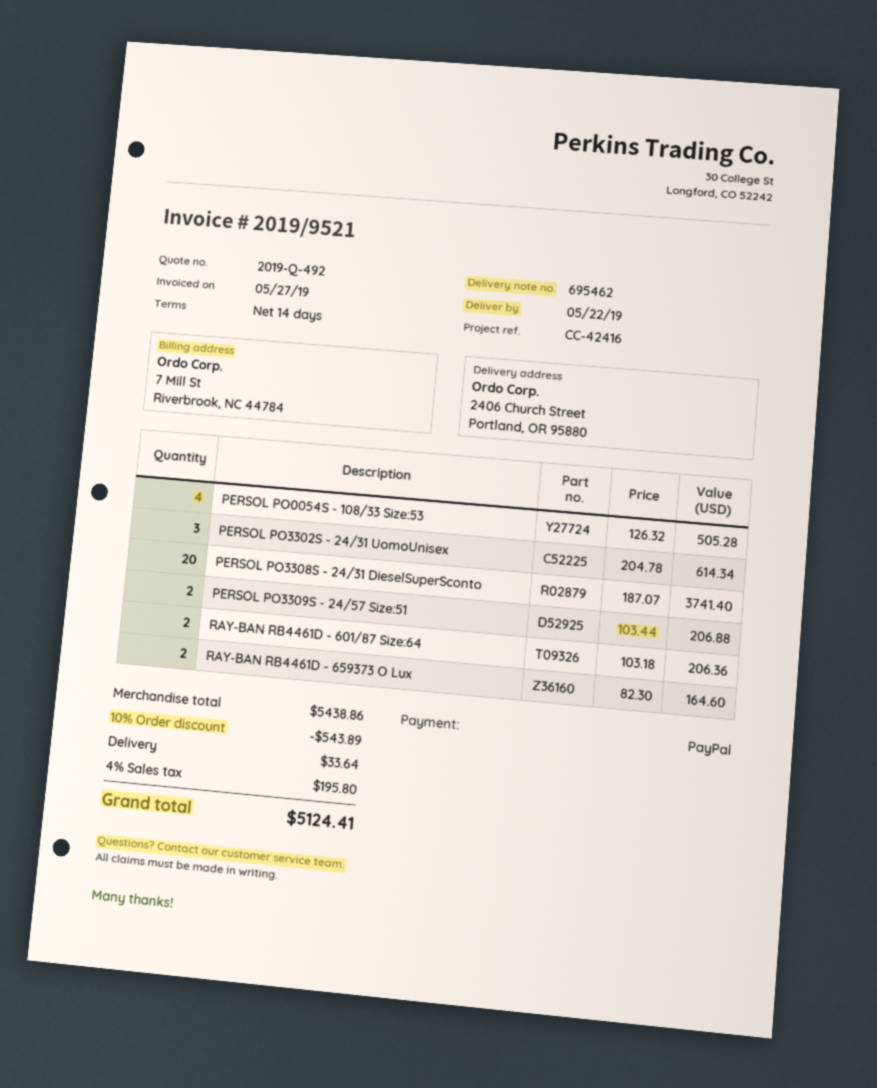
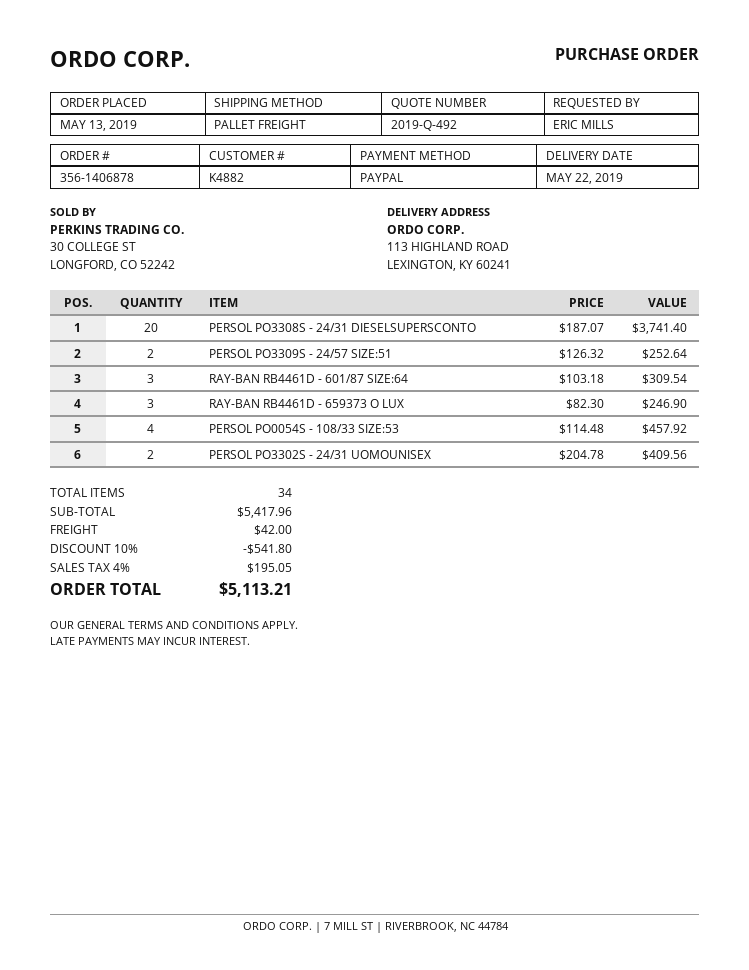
ship to: 2406 Church Street, Portland, OR 95880 -> 113 HIGHLAND ROAD, LEXINGTON, KY 60241
PERSOL PO0054S - 108/33 Size:53: 4 x 126.32 = 505.28 -> 4 x 114.48 = 457.92
PERSOL PO3302S - 24/31 UomoUnisex: 3 x 204.78 = 614.34 -> 2 x 204.78 = 409.56
PERSOL PO3309S - 24/57 Size:51: 2 x 103.44 = 206.88 -> 2 x 126.32 = 252.64
RAY-BAN RB4461D - 601/87 Size:64: 2 x 103.18 = 206.36 -> 3 x 103.18 = 309.54
RAY-BAN RB4461D - 659373 O Lux: 2 x 82.30 = 164.60 -> 3 x 82.30 = 246.90
subtotal: 5438.86 -> 5417.96
discount: 10% = 543.89 -> 10% = 541.80
shipping: 33.64 -> 42.00
tax: 4% = 195.80 -> 4% = 195.05
total: 5124.41 -> 5113.21

